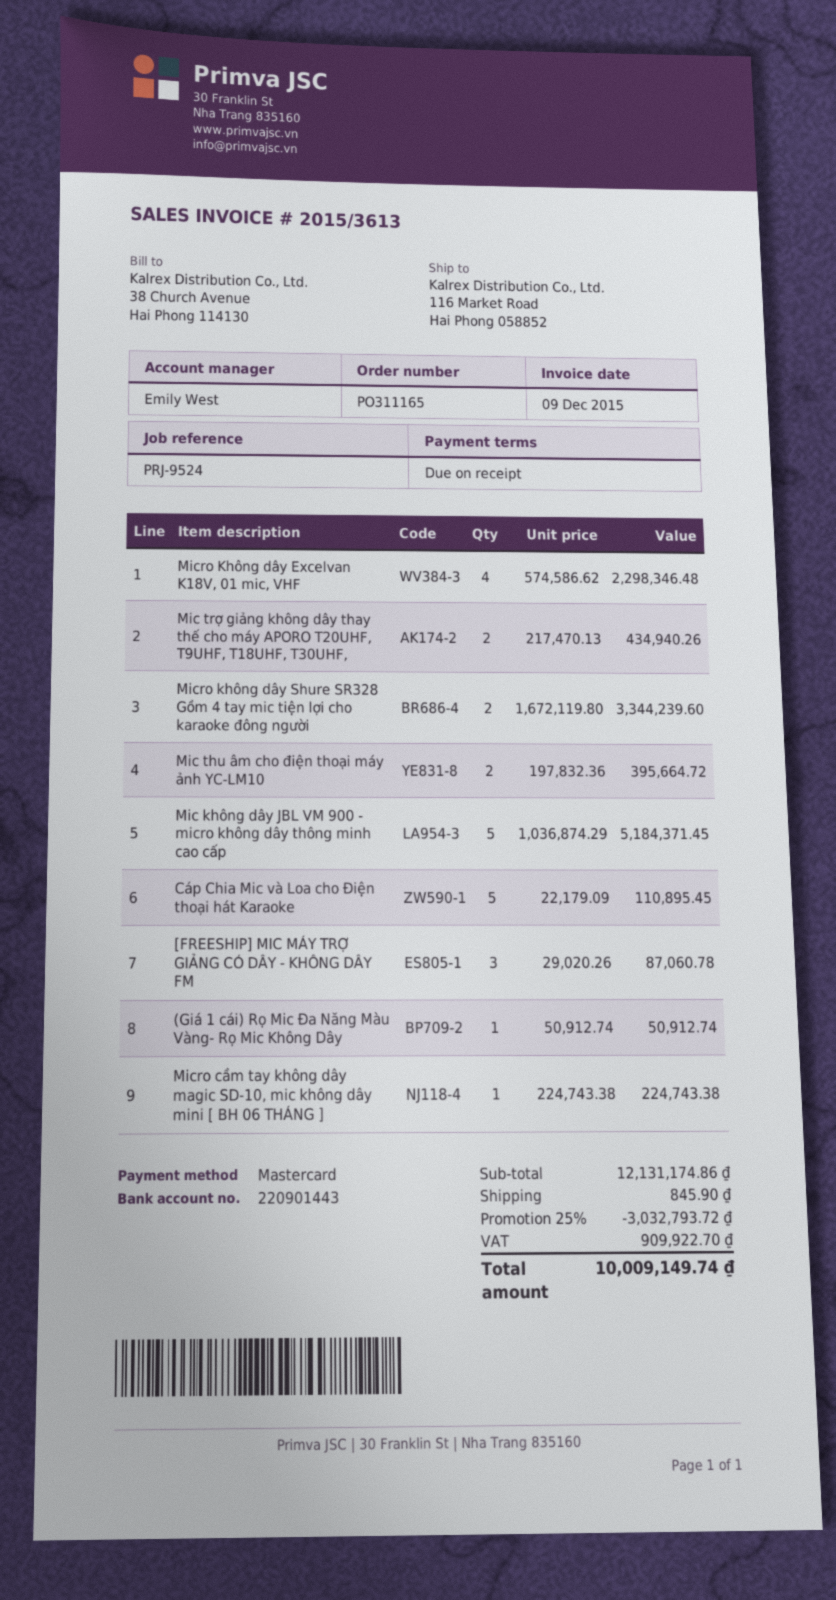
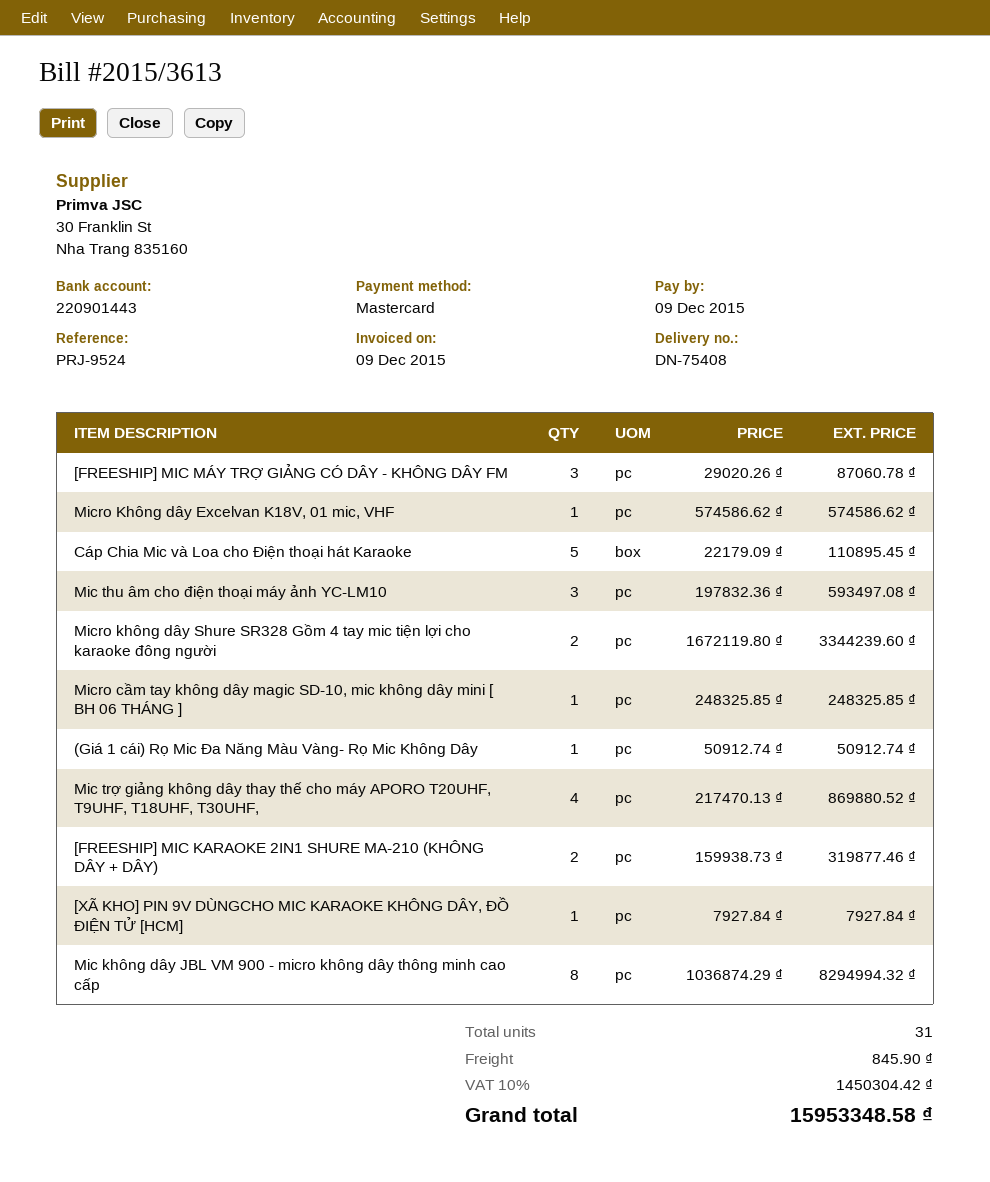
Micro Không dây Excelvan K18V, 01 mic, VHF: 4 x 574586.62 = 2298346.48 -> 1 x 574586.62 = 574586.62
Mic trợ giảng không dây thay thế cho máy APORO T20UHF, T9UHF, T18UHF, T30UHF,: 2 x 217470.13 = 434940.26 -> 4 x 217470.13 = 869880.52
Mic thu âm cho điện thoại máy ảnh YC-LM10: 2 x 197832.36 = 395664.72 -> 3 x 197832.36 = 593497.08
Mic không dây JBL VM 900 - micro không dây thông minh cao cấp: 5 x 1036874.29 = 5184371.45 -> 8 x 1036874.29 = 8294994.32
Micro cầm tay không dây magic SD-10, mic không dây mini [ BH 06 THÁNG ]: 1 x 224743.38 = 224743.38 -> 1 x 248325.85 = 248325.85
[FREESHIP] MIC KARAOKE 2IN1 SHURE MA-210 (KHÔNG DÂY + DÂY): none -> 2 x 159938.73 = 319877.46
[XÃ KHO] PIN 9V DÙNGCHO MIC KARAOKE KHÔNG DÂY, ĐỒ ĐIỆN TỬ [HCM]: none -> 1 x 7927.84 = 7927.84
discount: 25% = 3032793.72 -> none
tax: 909922.70 -> 1450304.42
total: 10009149.74 -> 15953348.58

